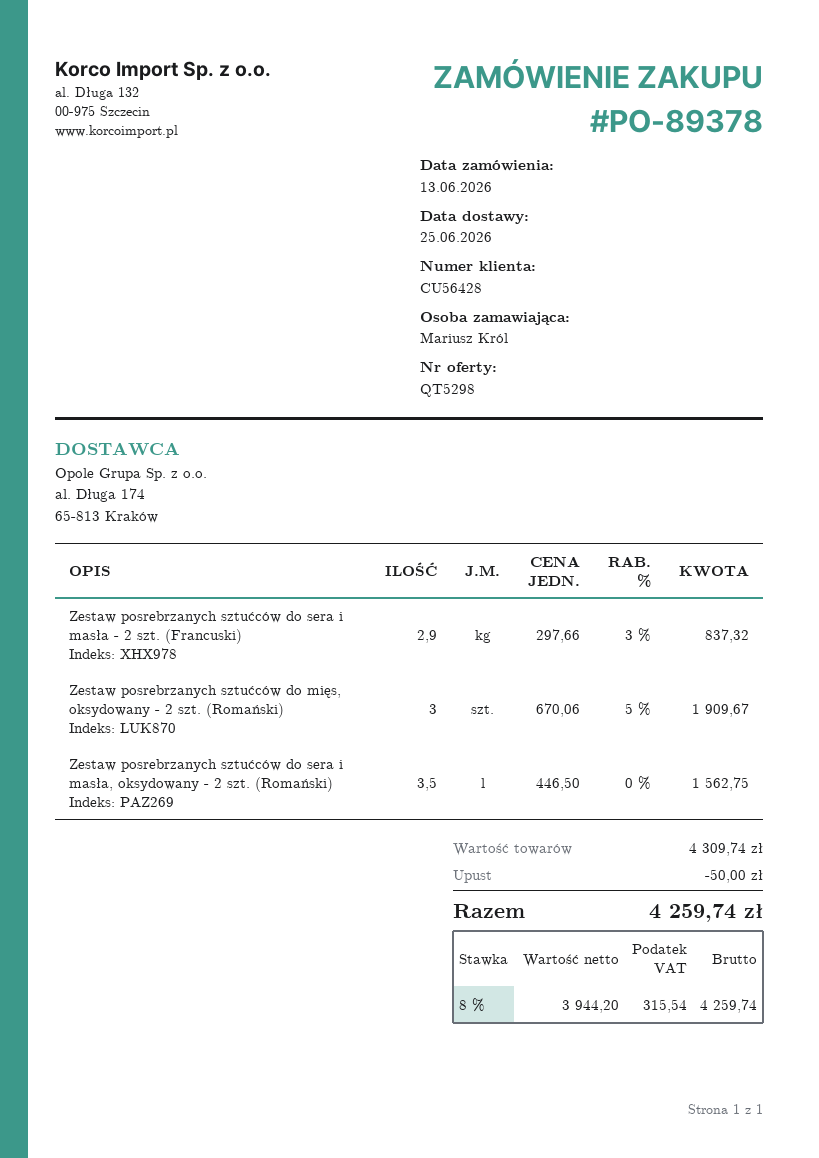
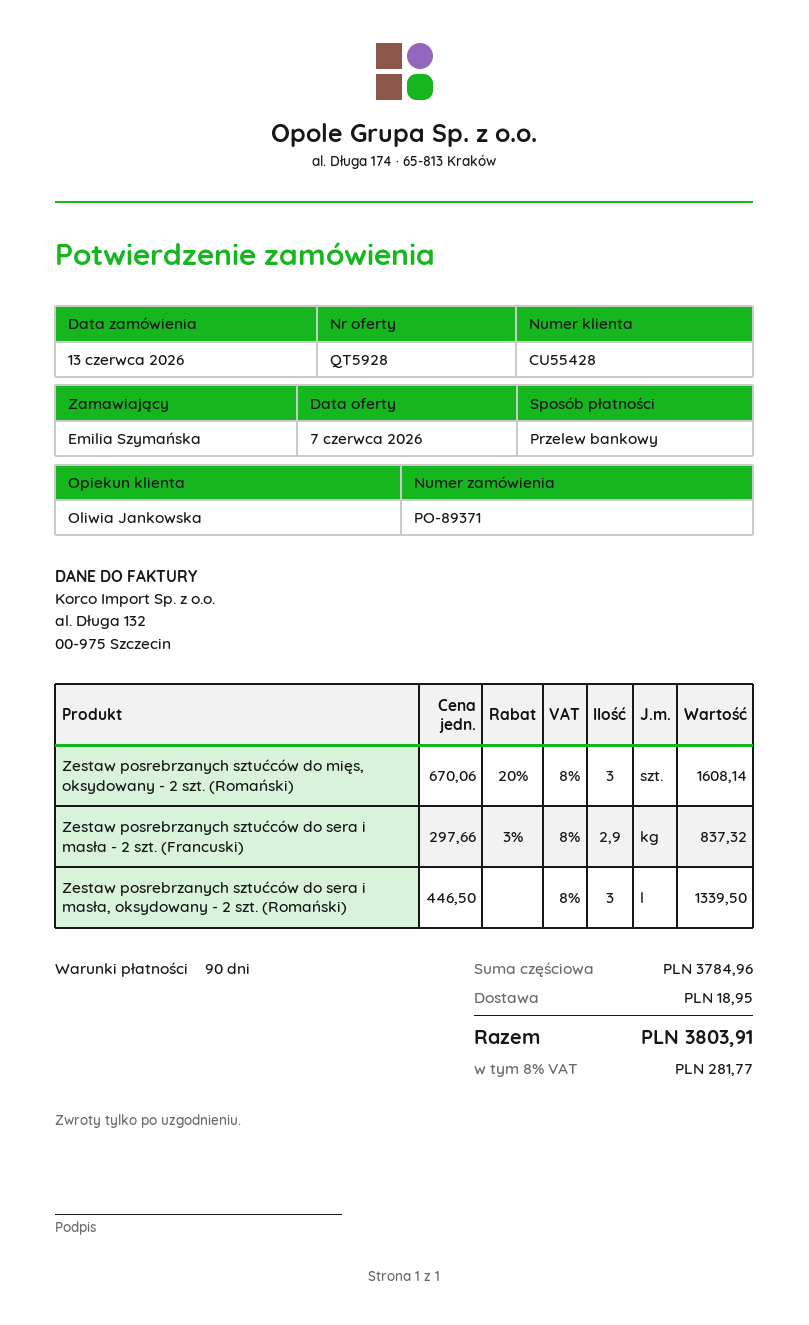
quote number: QT5298 -> QT5928
order number: PO-89378 -> PO-89371
customer number: CU56428 -> CU55428
ordered by: Mariusz Król -> Emilia Szymańska
Zestaw posrebrzanych sztućców do mięs, oksydowany - 2 szt. (Romański): 3 x 670.06 - 5% = 1909.67 -> 3 x 670.06 - 20% = 1608.14
Zestaw posrebrzanych sztućców do sera i masła, oksydowany - 2 szt. (Romański): 3.5 x 446.50 = 1562.75 -> 3 x 446.50 = 1339.50
subtotal: 4309.74 -> 3784.96
discount: 50.00 -> none
shipping: none -> 18.95
tax: 8% = 315.54 -> 8% = 281.77
total: 4259.74 -> 3803.91

